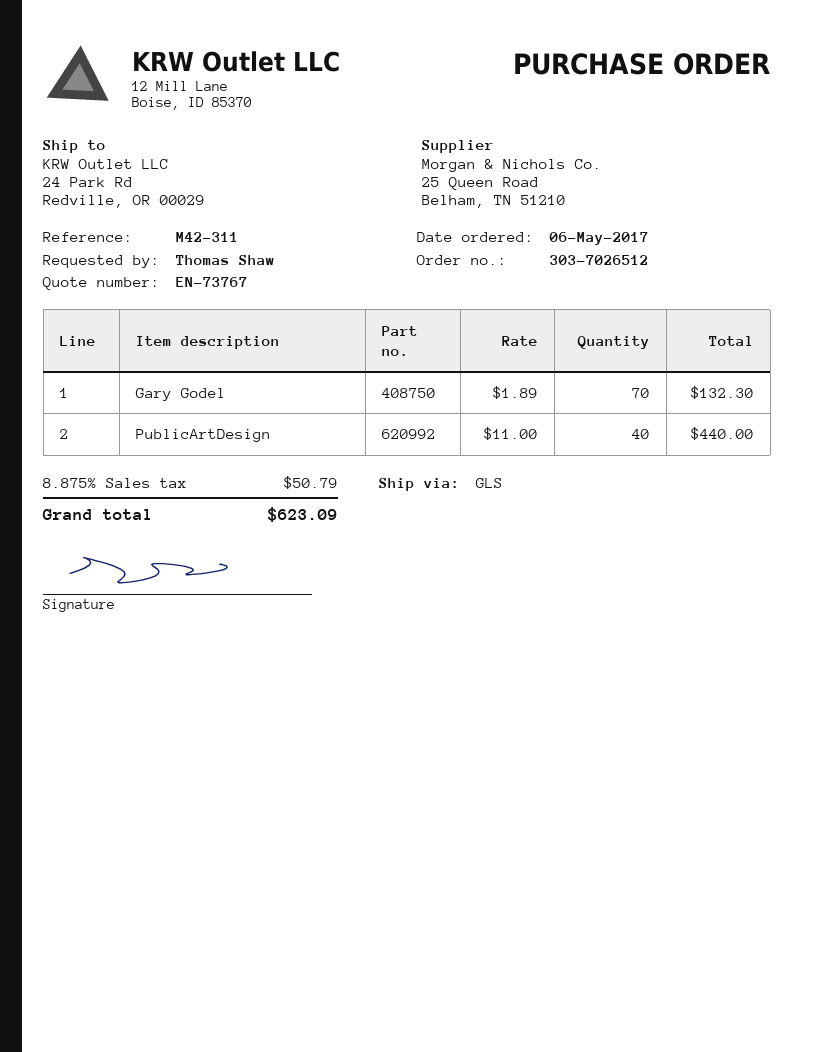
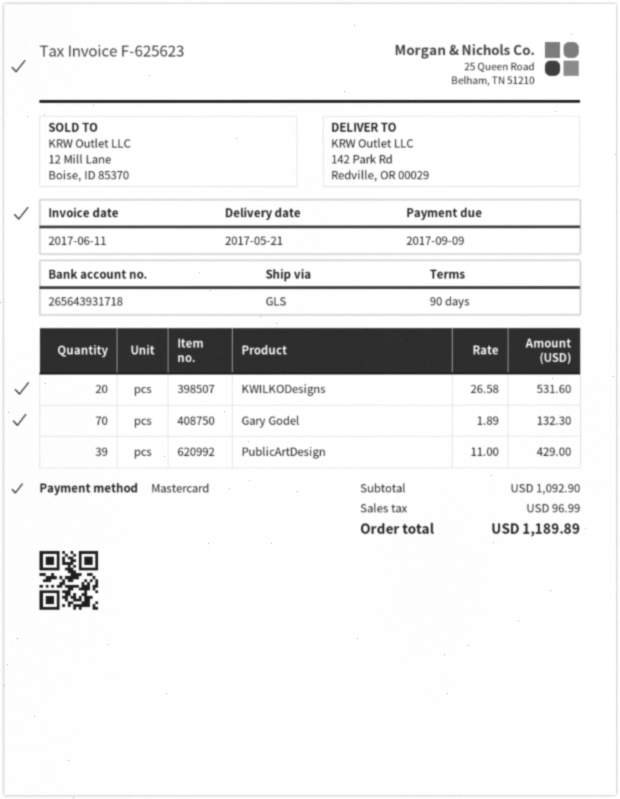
ship to: 24 Park Rd, Redville, OR 00029 -> 142 Park Rd, Redville, OR 00029
PublicArtDesign: 40 x 11.00 = 440.00 -> 39 x 11.00 = 429.00
KWILKODesigns: none -> 20 x 26.58 = 531.60
tax: 50.79 -> 96.99
total: 623.09 -> 1189.89

